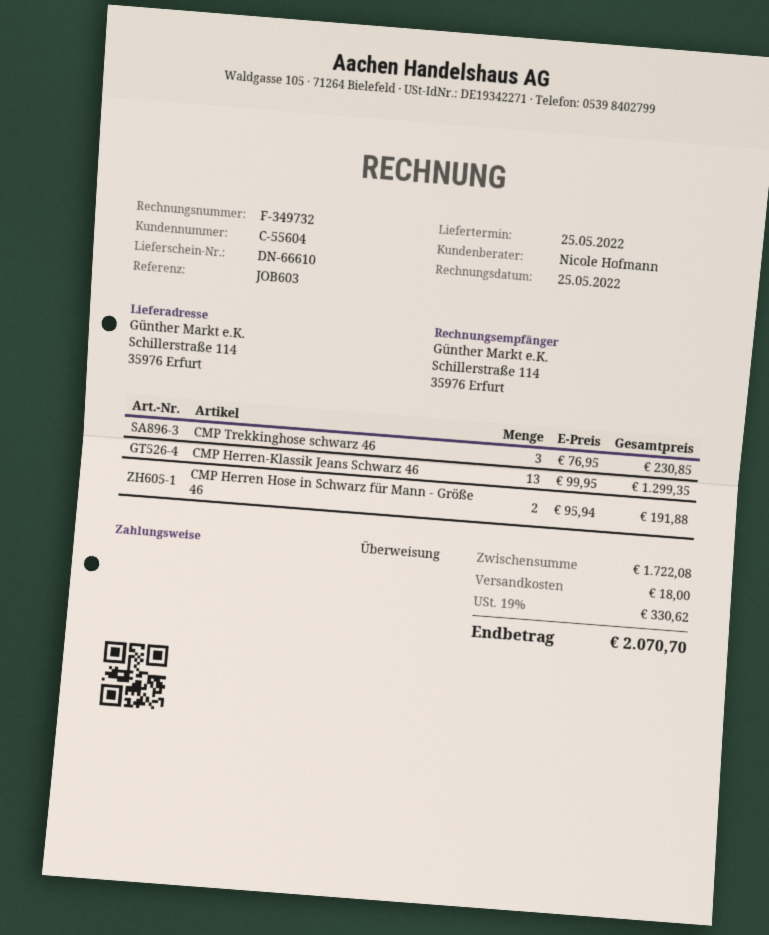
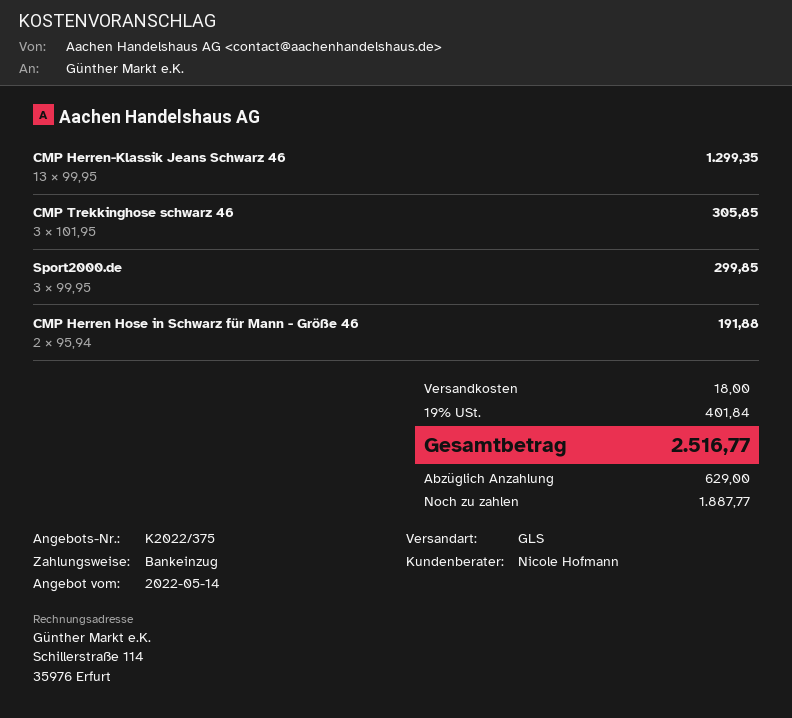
payment method: bank transfer -> direct debit
CMP Trekkinghose schwarz 46: 3 x 76.95 = 230.85 -> 3 x 101.95 = 305.85
Sport2000.de: none -> 3 x 99.95 = 299.85
tax: 19% = 330.62 -> 19% = 401.84
total: 2070.70 -> 2516.77

